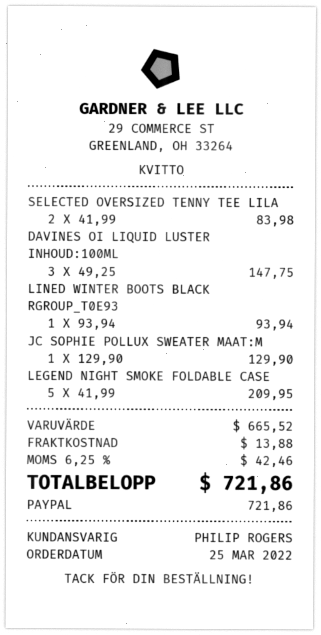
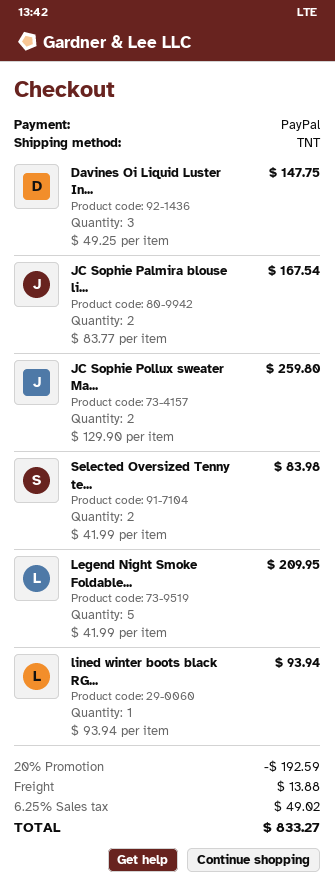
JC SOPHIE POLLUX SWEATER MAAT:M: 1 x 129.90 = 129.90 -> 2 x 129.90 = 259.80
JC Sophie Palmira blouse li...: none -> 2 x 83.77 = 167.54
discount: none -> 20% = 192.59
tax: 6.25% = 42.46 -> 6.25% = 49.02
total: 721.86 -> 833.27

